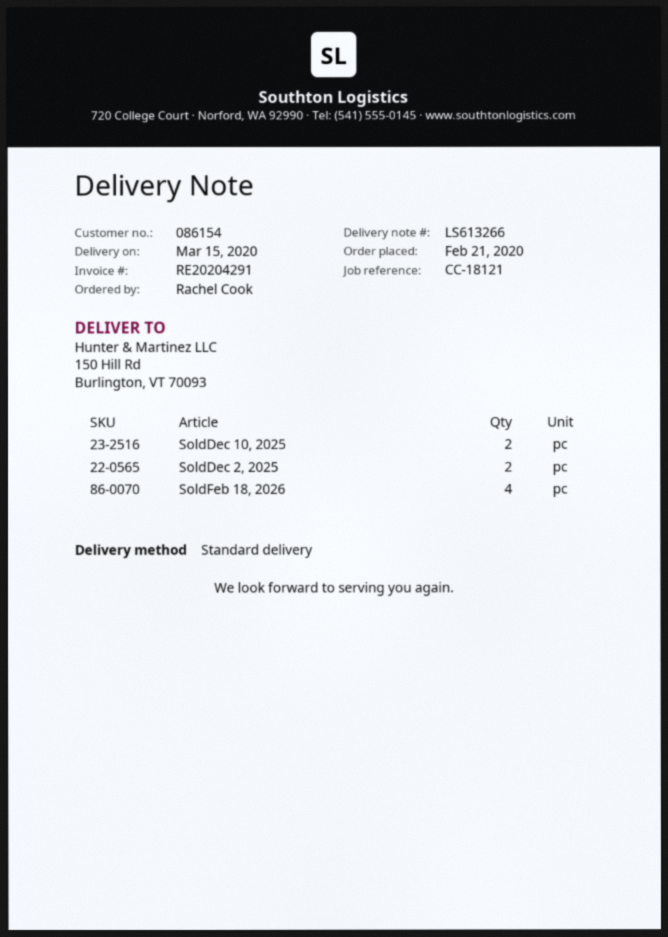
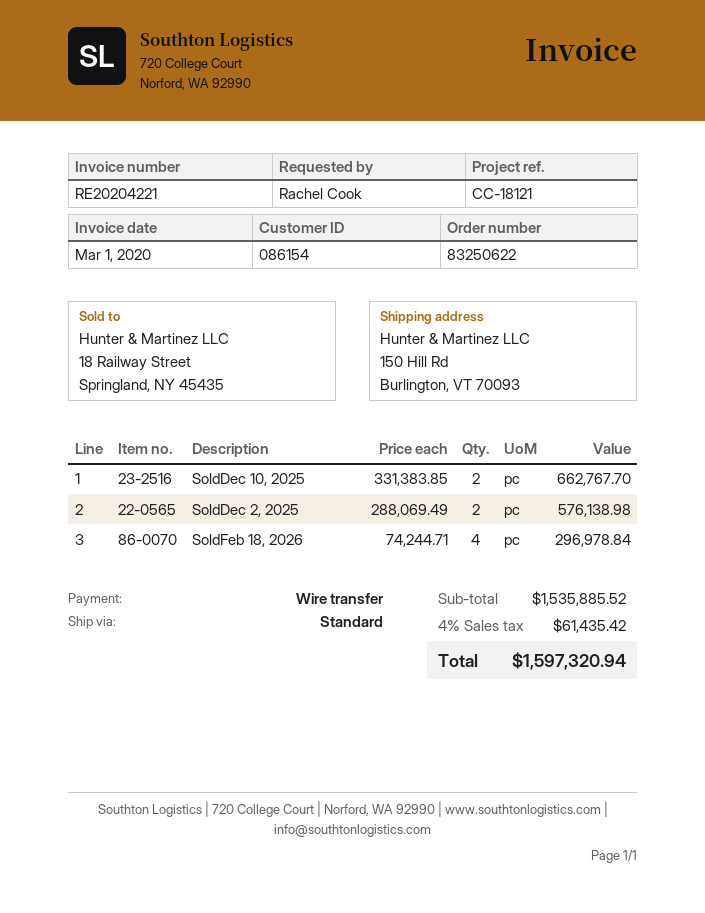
invoice number: RE20204291 -> RE20204221

